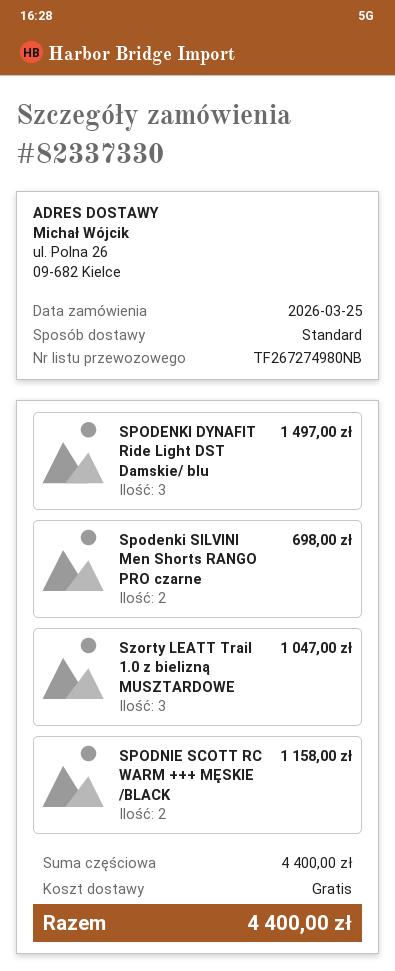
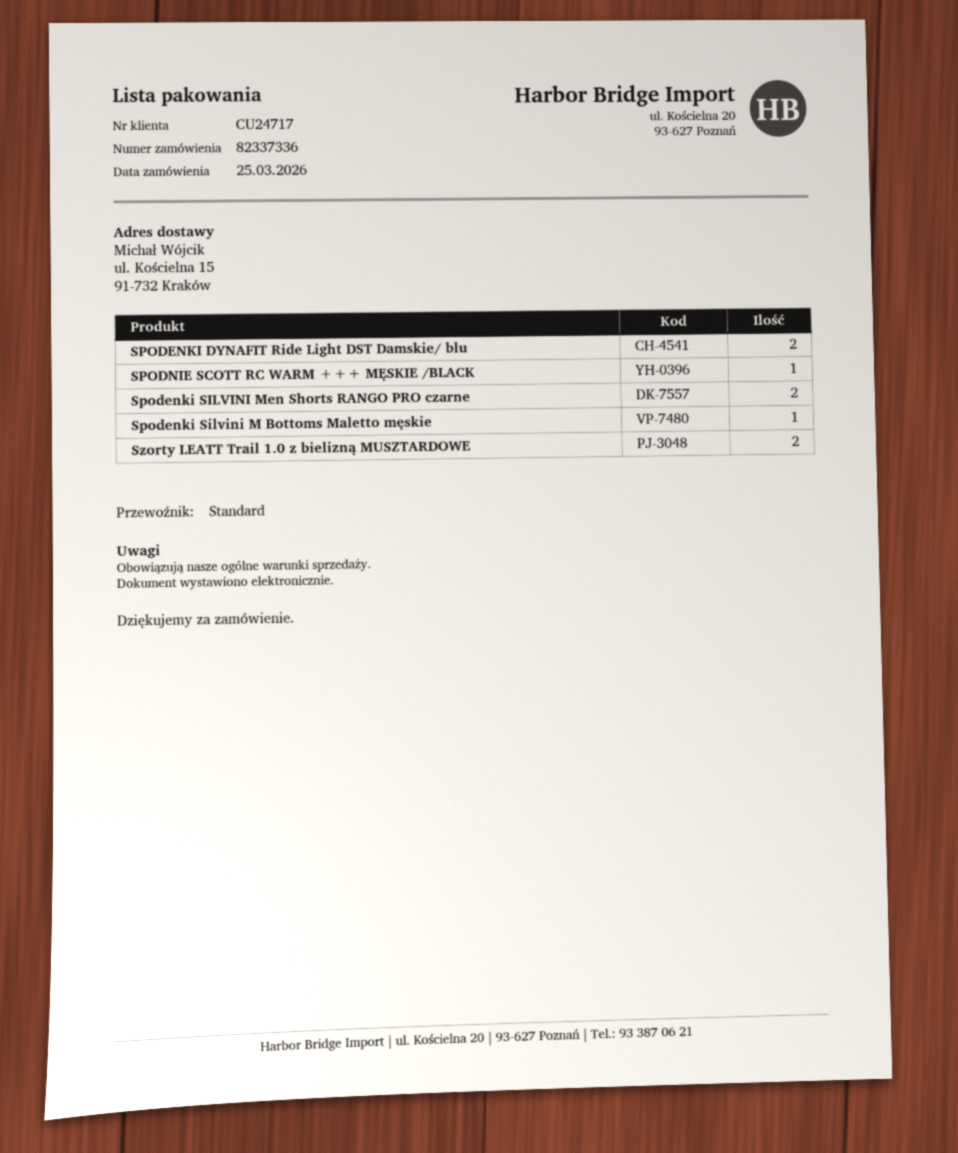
order number: 82337330 -> 82337336
ship to: ul. Polna 26, 09-682 Kielce -> ul. Kościelna 15, 91-732 Kraków
SPODENKI DYNAFIT Ride Light DST Damskie/ blu: 3 -> 2
Szorty LEATT Trail 1.0 z bielizną MUSZTARDOWE: 3 -> 2
SPODNIE SCOTT RC WARM +++ MĘSKIE /BLACK: 2 -> 1
Spodenki Silvini M Bottoms Maletto męskie: none -> 1

